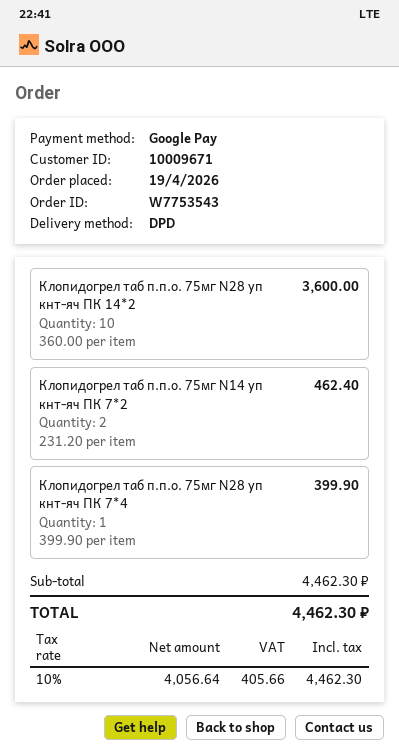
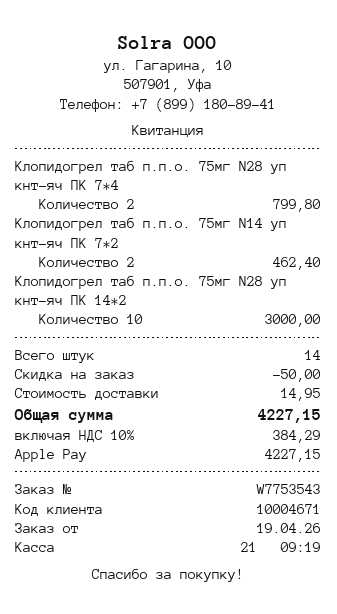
customer number: 10009671 -> 10004671
payment method: Google Pay -> Apple Pay
Клопидогрел таб п.п.о. 75мг N28 уп кнт-яч ПК 14*2: 10 for 3600.00 -> 10 for 3000.00
Клопидогрел таб п.п.о. 75мг N28 уп кнт-яч ПК 7*4: 1 for 399.90 -> 2 for 799.80
discount: none -> 50.00
shipping: none -> 14.95
tax: 10% = 405.66 -> 10% = 384.29
total: 4462.30 -> 4227.15

